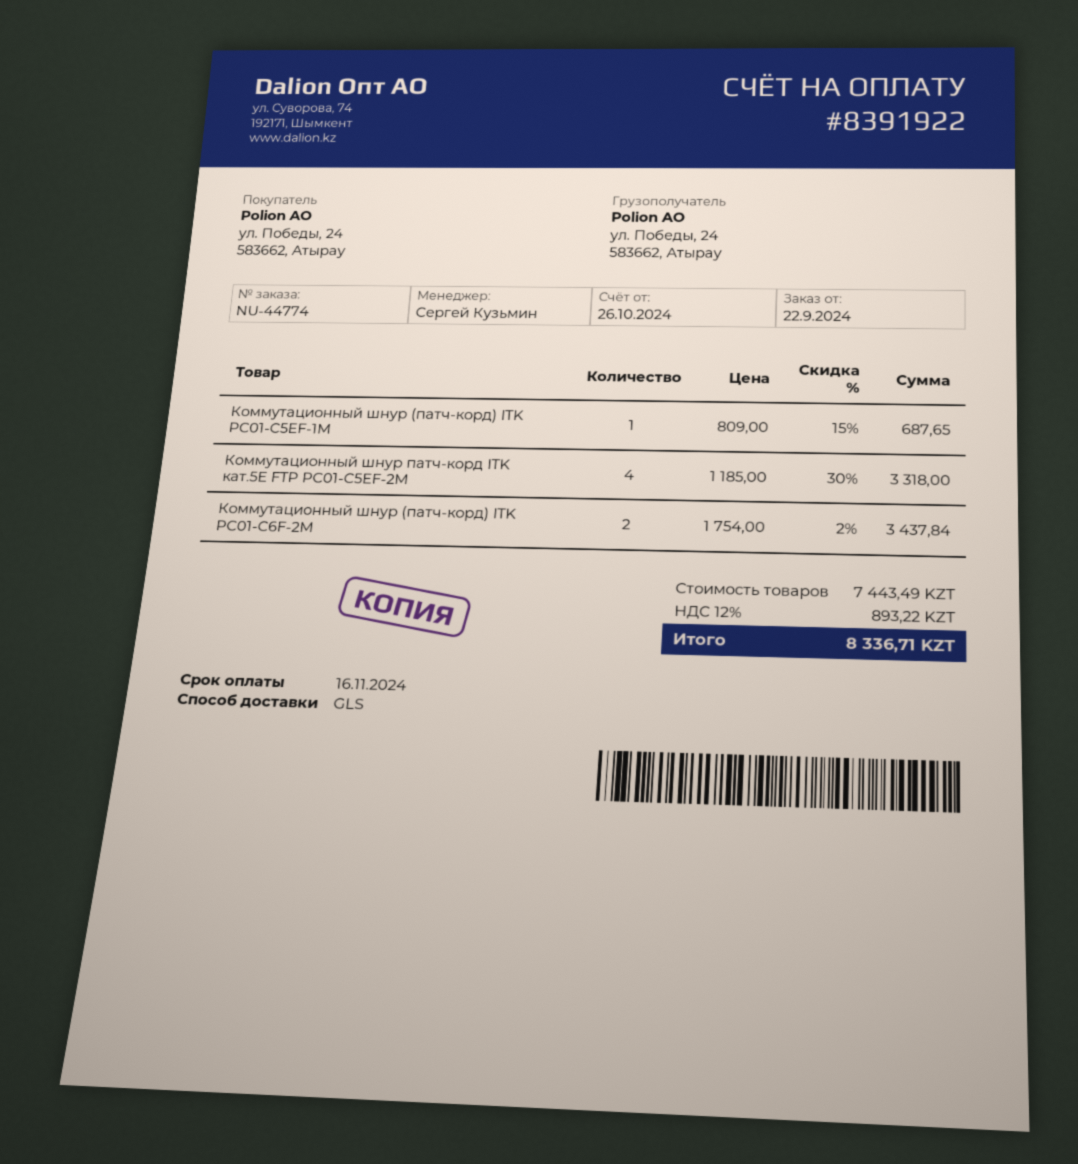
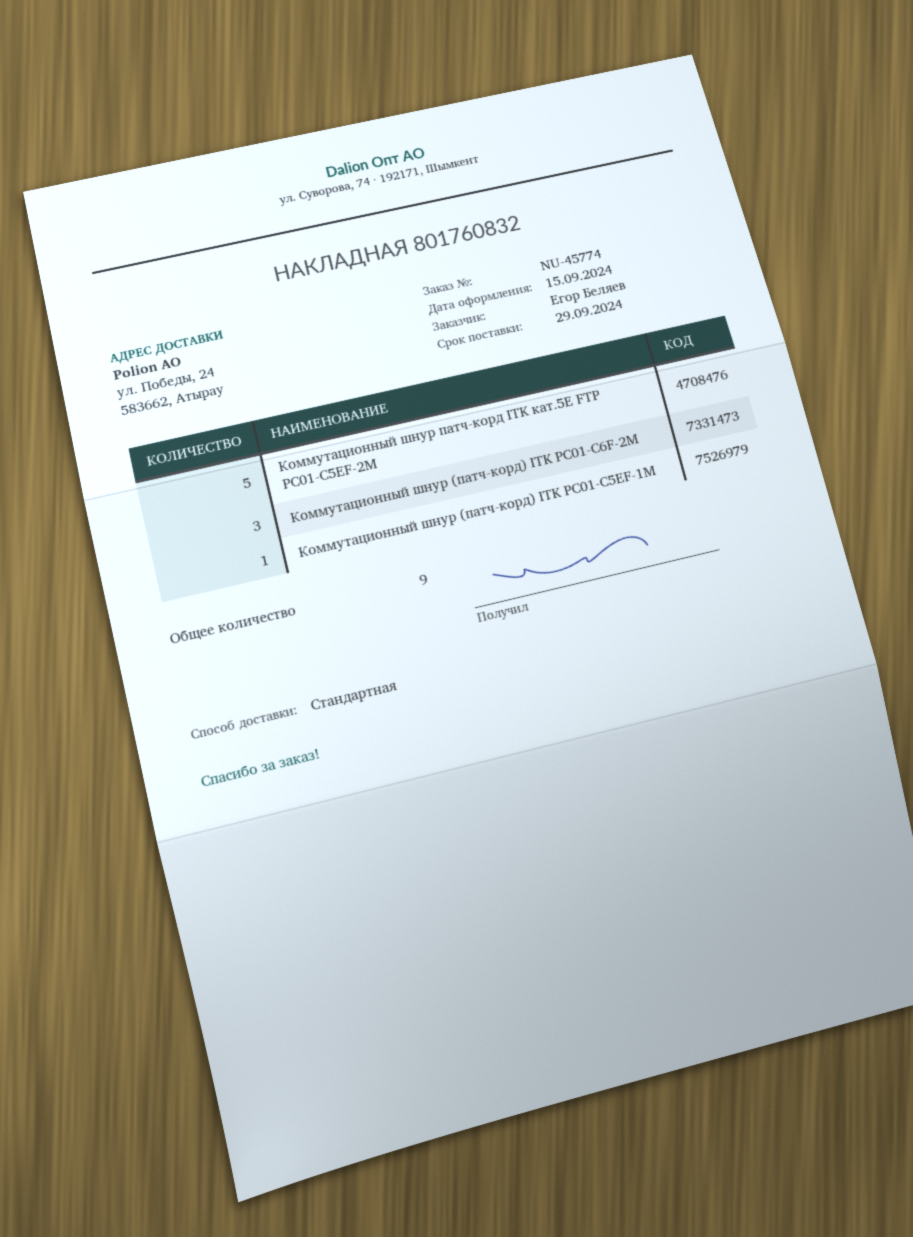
order number: NU-44774 -> NU-45774
order date: 2024-09-22 -> 2024-09-15
shipping method: GLS -> standard
Коммутационный шнур патч-корд ITK кат.5Е FTP PC01-C5EF-2M: 4 -> 5
Коммутационный шнур (патч-корд) ITK PC01-C6F-2M: 2 -> 3

